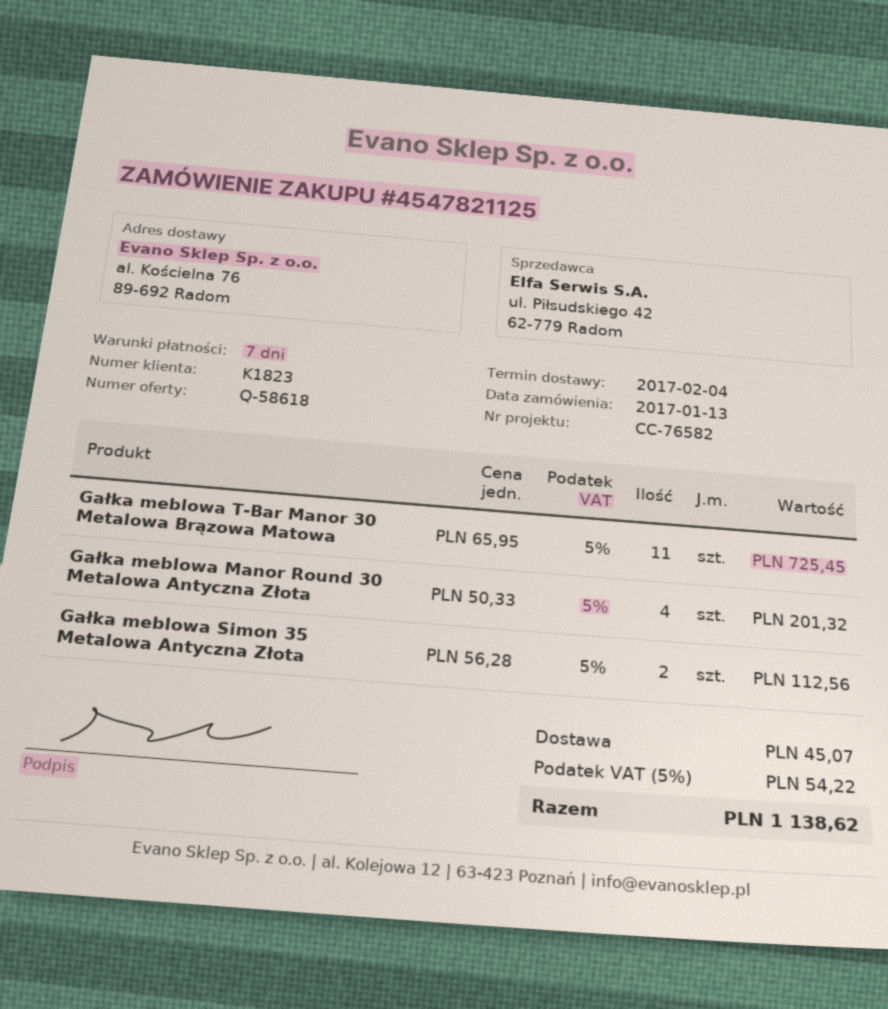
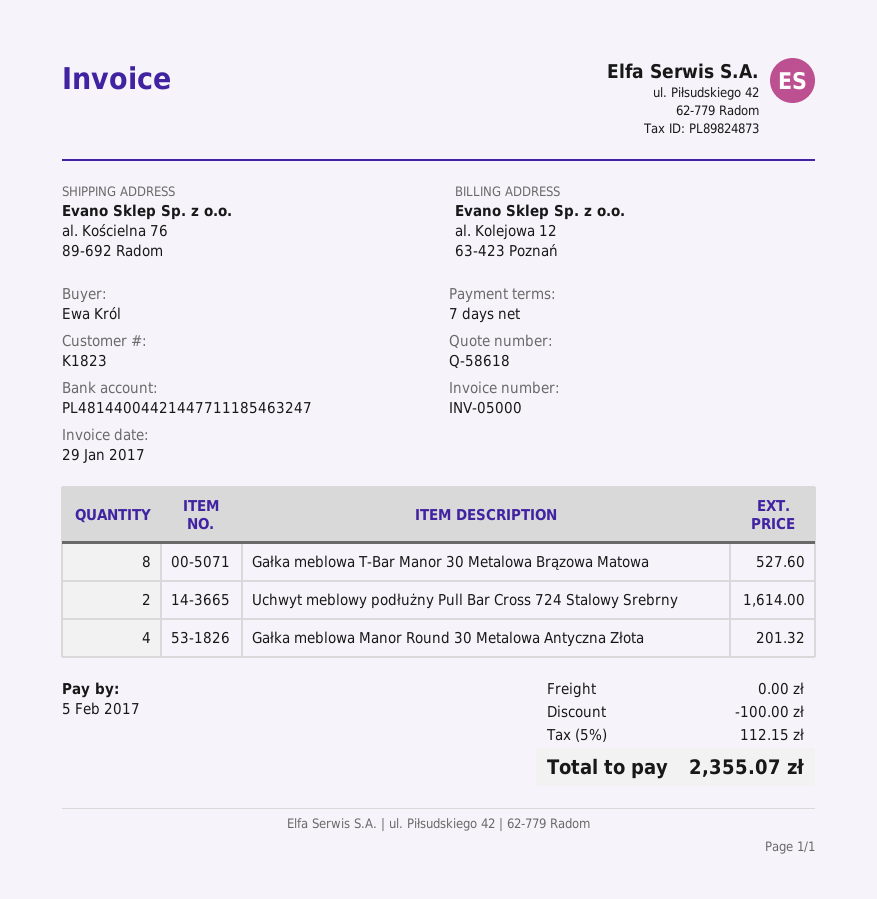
Gałka meblowa T-Bar Manor 30 Metalowa Brązowa Matowa: 11 for 725.45 -> 8 for 527.60
Gałka meblowa Simon 35 Metalowa Antyczna Złota: 2 for 112.56 -> none
Uchwyt meblowy podłużny Pull Bar Cross 724 Stalowy Srebrny: none -> 2 for 1614.00
discount: none -> 100.00
shipping: 45.07 -> 0.00
tax: 5% = 54.22 -> 5% = 112.15
total: 1138.62 -> 2355.07

